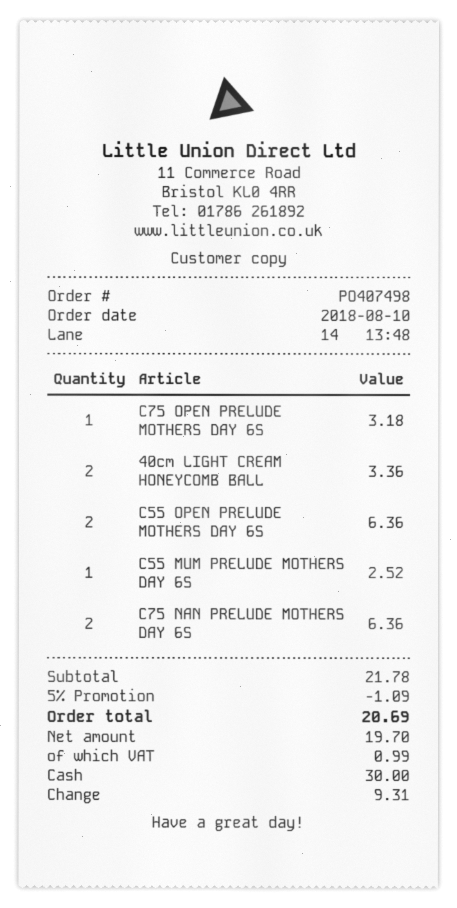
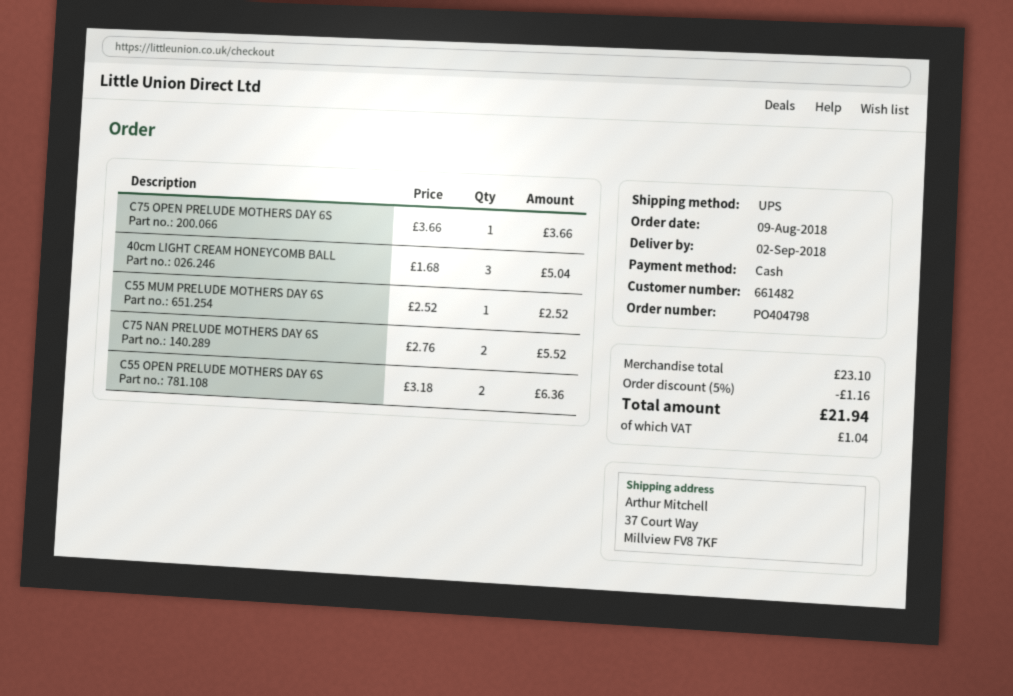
order number: PO407498 -> PO404798
order date: 2018-08-10 -> 2018-08-09
C75 OPEN PRELUDE MOTHERS DAY 6S: 1 for 3.18 -> 1 for 3.66
40cm LIGHT CREAM HONEYCOMB BALL: 2 for 3.36 -> 3 for 5.04
C75 NAN PRELUDE MOTHERS DAY 6S: 2 for 6.36 -> 2 for 5.52
subtotal: 21.78 -> 23.10
discount: 5% = 1.09 -> 5% = 1.16
tax: 0.99 -> 1.04
total: 20.69 -> 21.94

